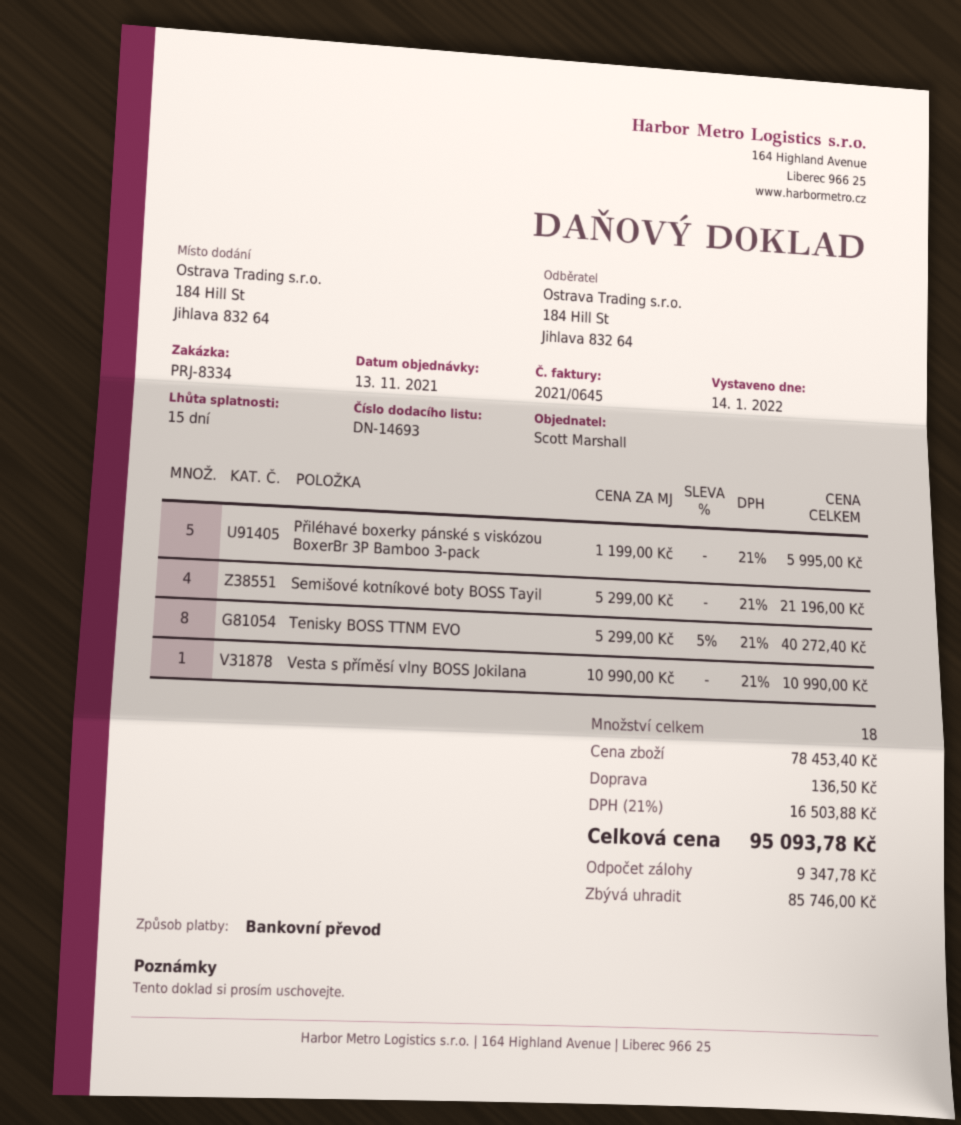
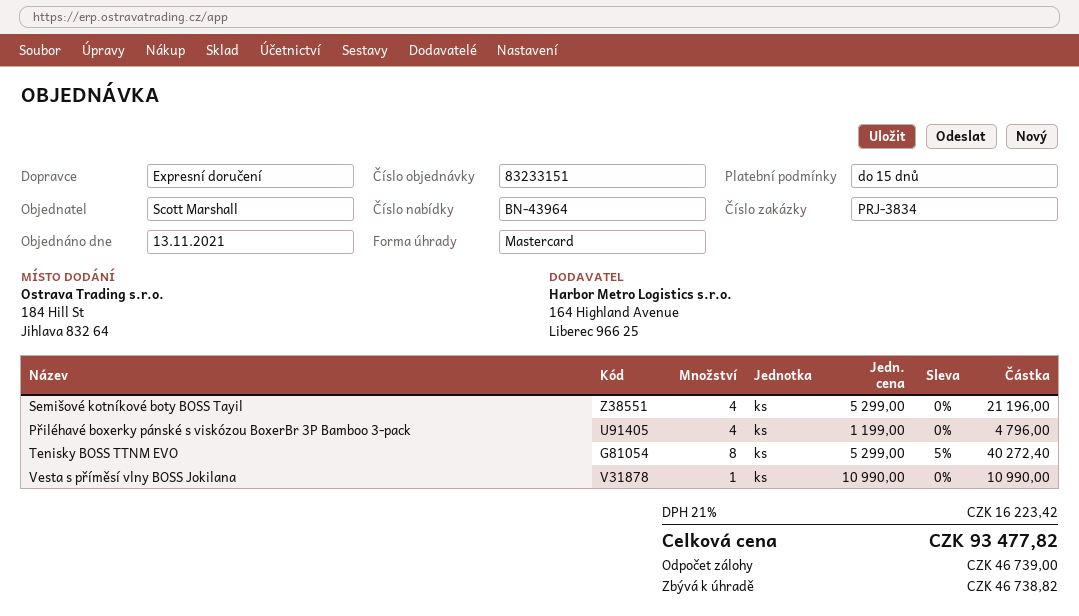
reference: PRJ-8334 -> PRJ-3834
payment method: bank transfer -> Mastercard
Přiléhavé boxerky pánské s viskózou BoxerBr 3P Bamboo 3-pack: 5 x 1199.00 = 5995.00 -> 4 x 1199.00 = 4796.00
shipping: 136.50 -> none
tax: 21% = 16503.88 -> 21% = 16223.42
total: 95093.78 -> 93477.82
deposit: 9347.78 -> 46739.00
balance: 85746.00 -> 46738.82

